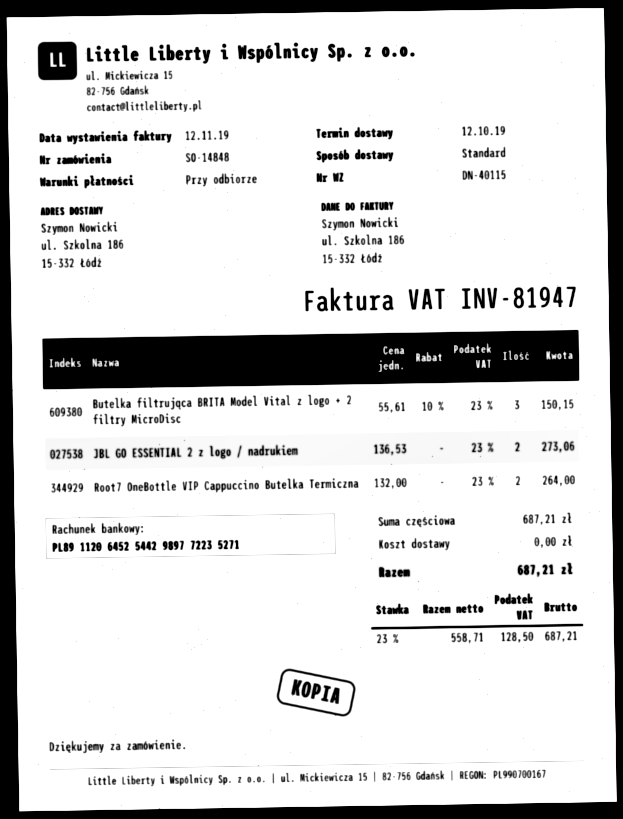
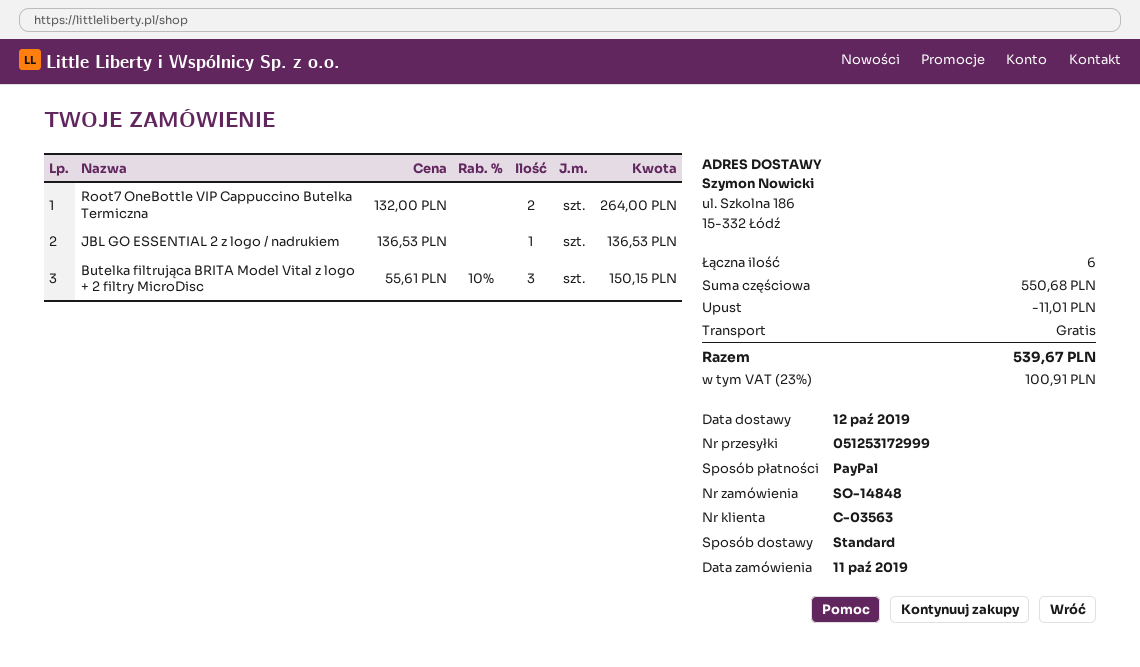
JBL GO ESSENTIAL 2 z logo / nadrukiem: 2 x 136.53 = 273.06 -> 1 x 136.53 = 136.53
subtotal: 687.21 -> 550.68
discount: none -> 11.01
tax: 23% = 128.50 -> 23% = 100.91
total: 687.21 -> 539.67

